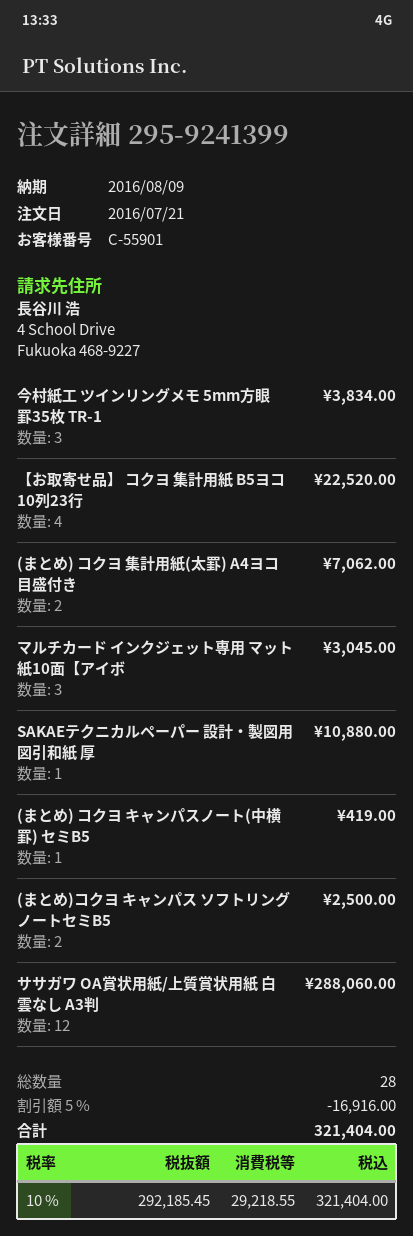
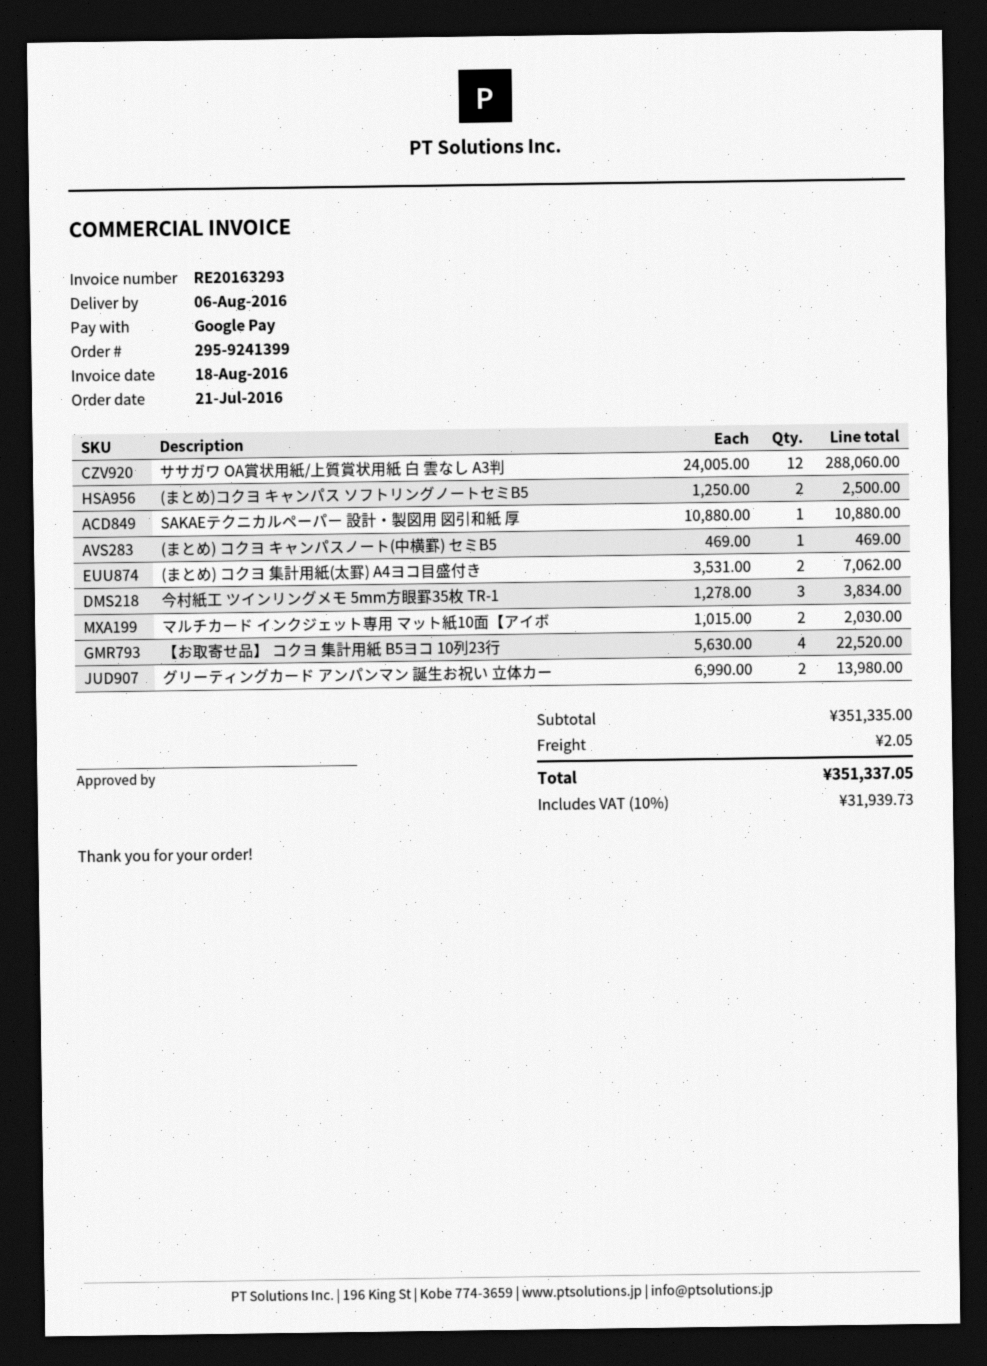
delivery date: 2016-08-09 -> 2016-08-06
マルチカード インクジェット専用 マット紙10面【アイボ: 3 for 3045.00 -> 2 for 2030.00
(まとめ) コクヨ キャンパスノート(中横罫) セミB5: 1 for 419.00 -> 1 for 469.00
グリーティングカード アンパンマン 誕生お祝い 立体カー: none -> 2 for 13980.00
discount: 5% = 16916.00 -> none
shipping: none -> 2.05
tax: 10% = 29218.55 -> 10% = 31939.73
total: 321404.00 -> 351337.05

